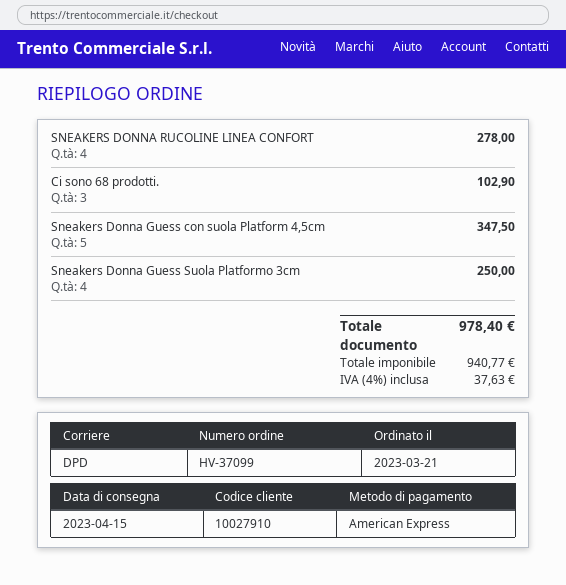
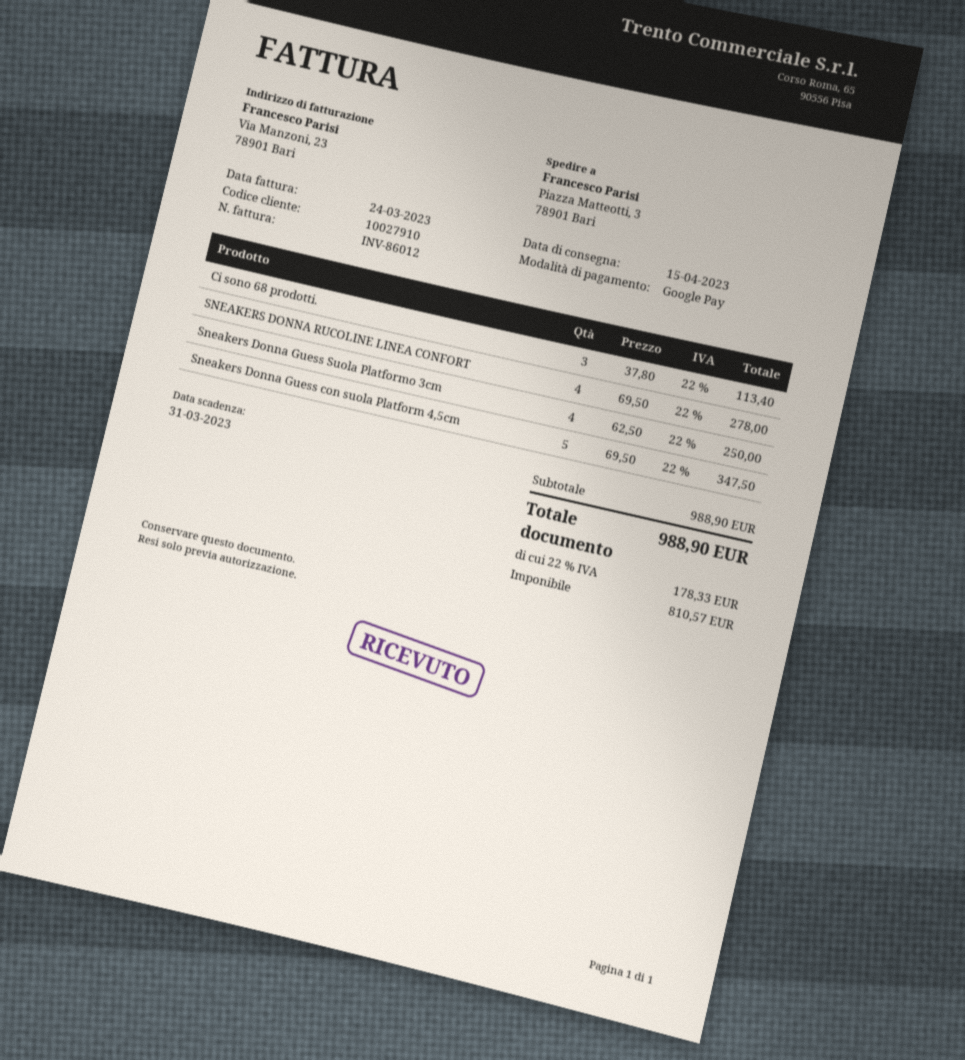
payment method: American Express -> Google Pay
Ci sono 68 prodotti.: 3 for 102.90 -> 3 for 113.40
net: 940.77 -> 810.57
tax: 4% = 37.63 -> 22% = 178.33
total: 978.40 -> 988.90

